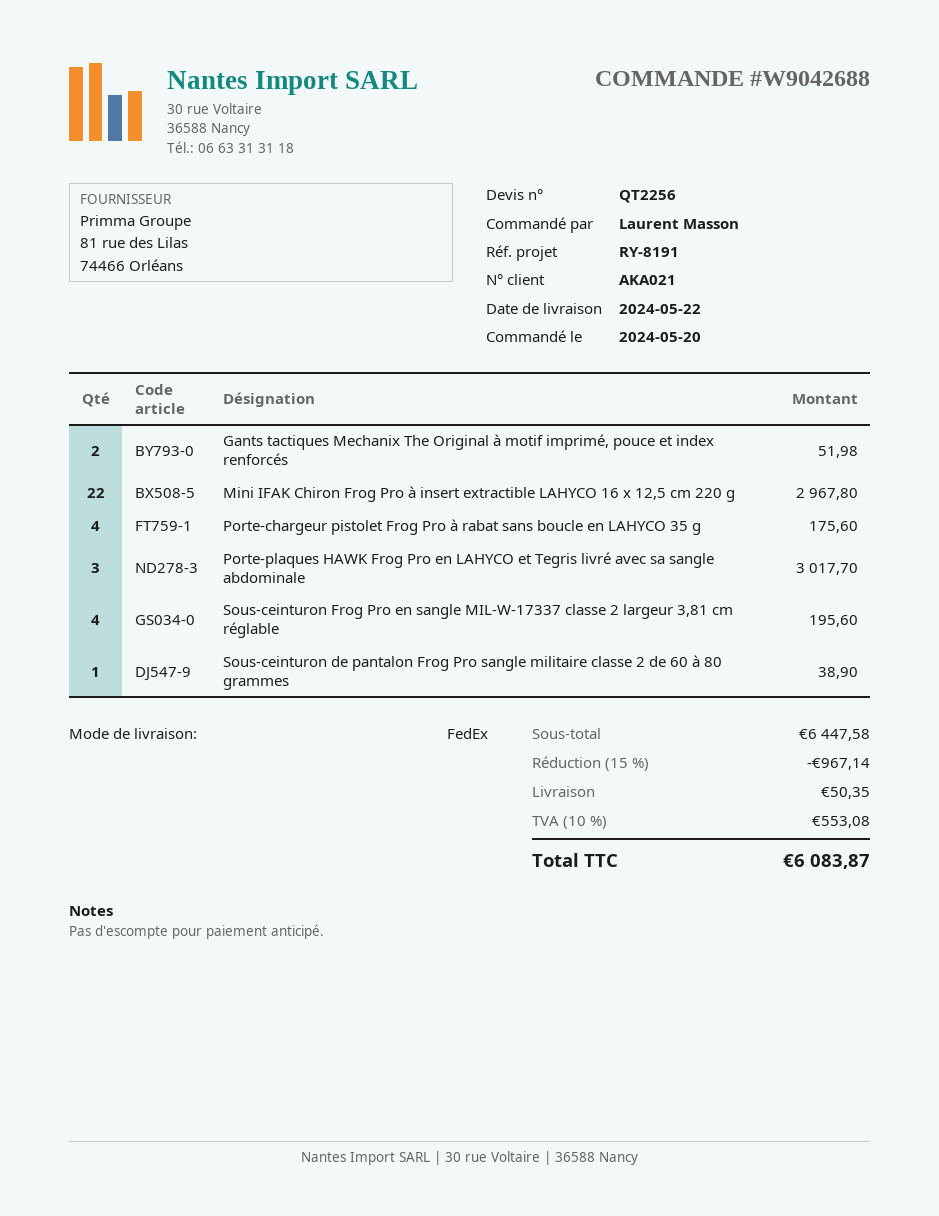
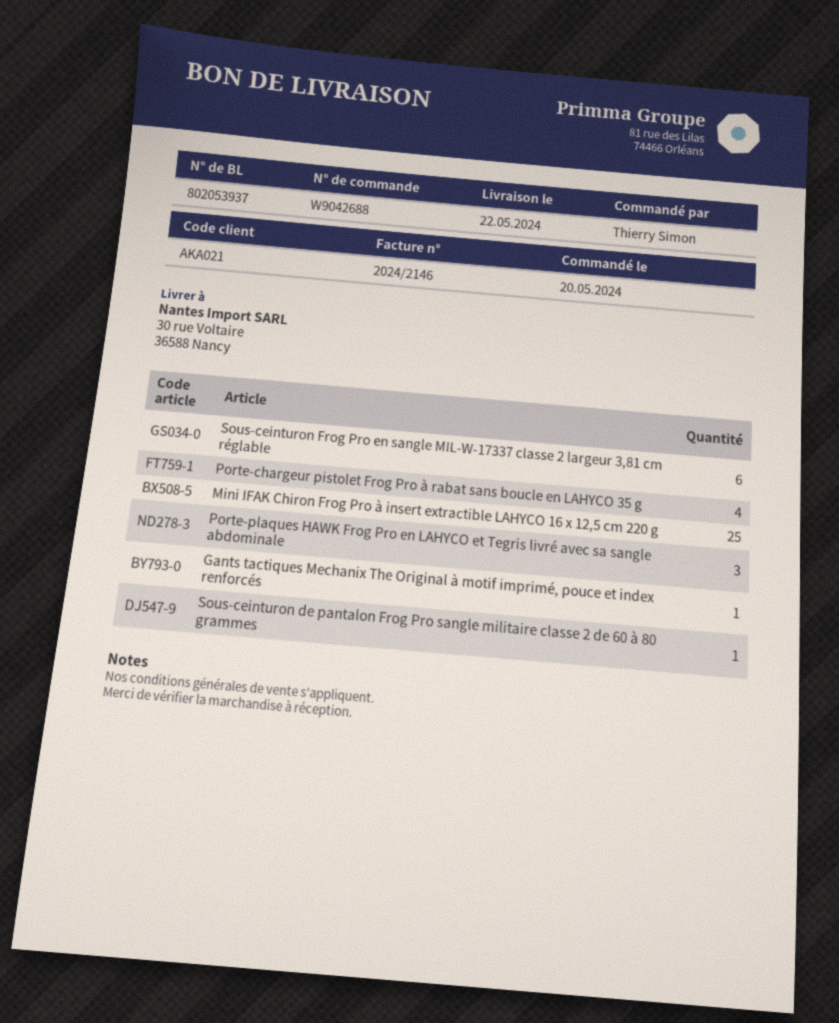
ordered by: Laurent Masson -> Thierry Simon
Gants tactiques Mechanix The Original à motif imprimé, pouce et index renforcés: 2 -> 1
Mini IFAK Chiron Frog Pro à insert extractible LAHYCO 16 x 12,5 cm 220 g: 22 -> 25
Sous-ceinturon Frog Pro en sangle MIL-W-17337 classe 2 largeur 3,81 cm réglable: 4 -> 6

